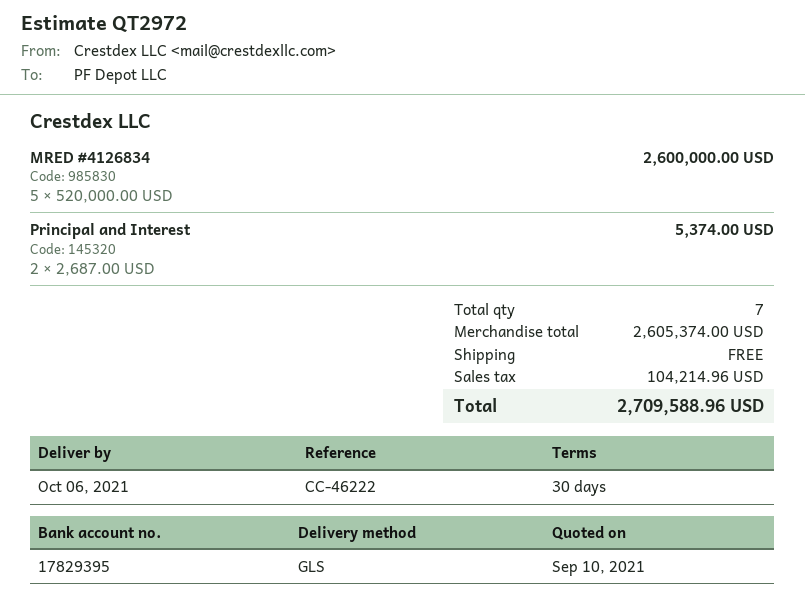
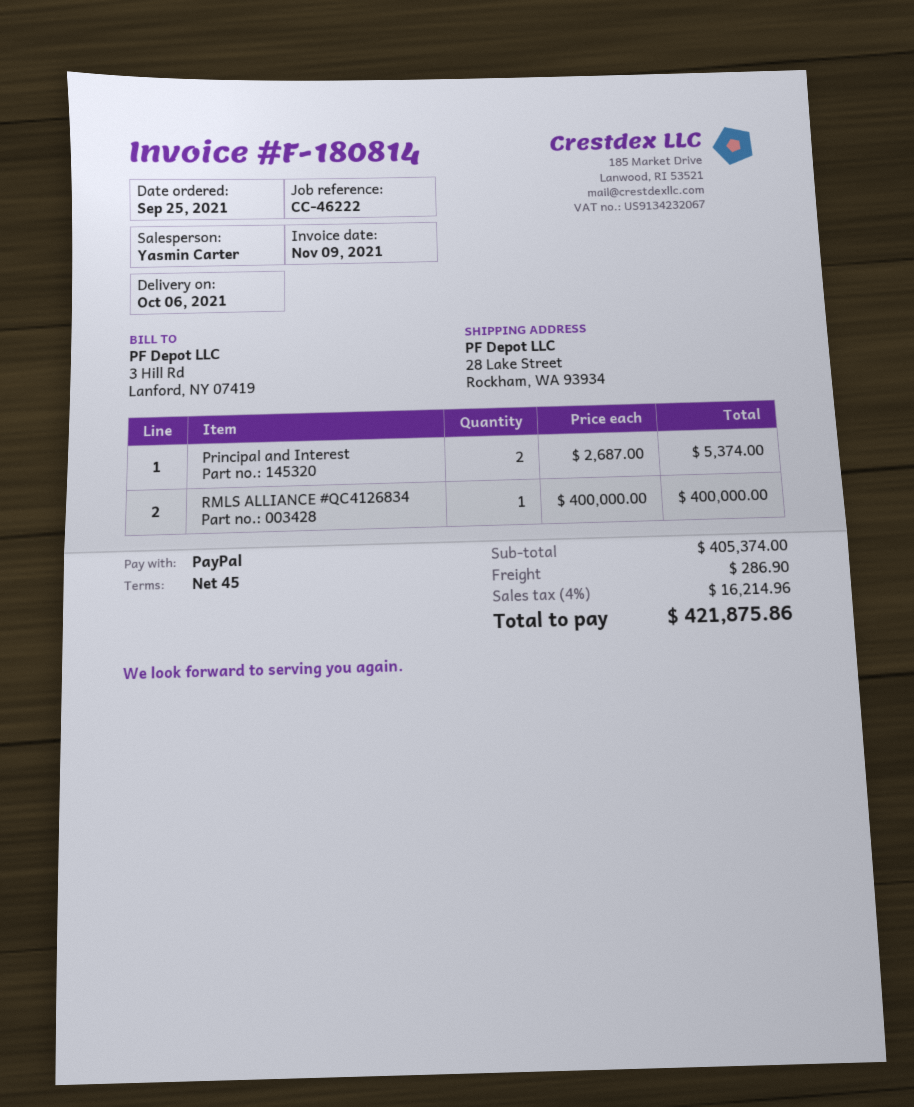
payment terms: 30 days -> 45 days
MRED #4126834: 5 x 520000.00 = 2600000.00 -> none
RMLS ALLIANCE #QC4126834: none -> 1 x 400000.00 = 400000.00
subtotal: 2605374.00 -> 405374.00
shipping: 0.00 -> 286.90
tax: 104214.96 -> 16214.96
total: 2709588.96 -> 421875.86

